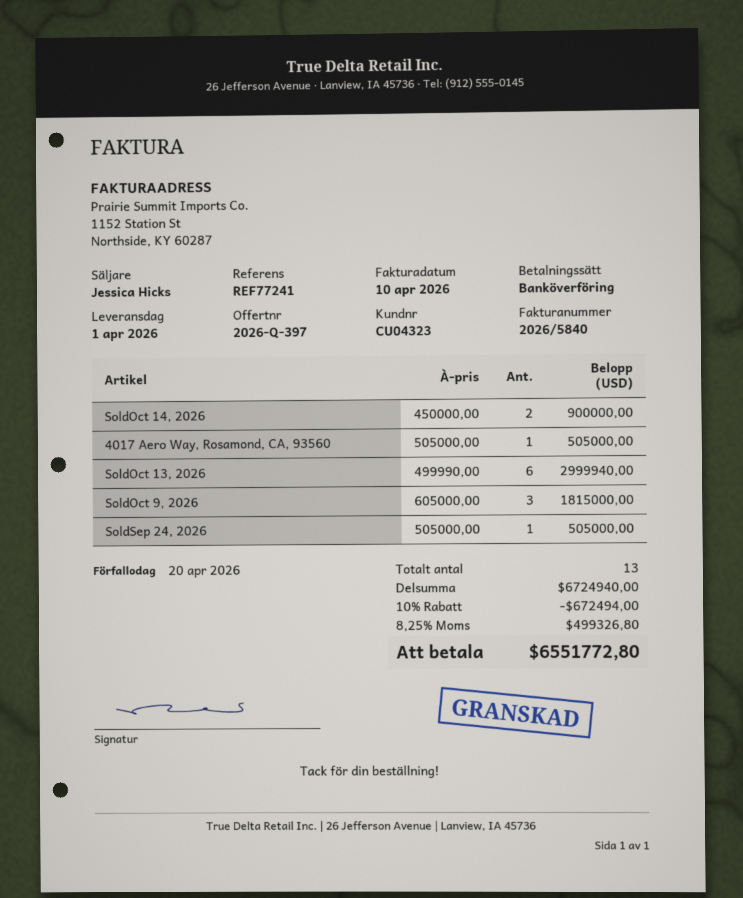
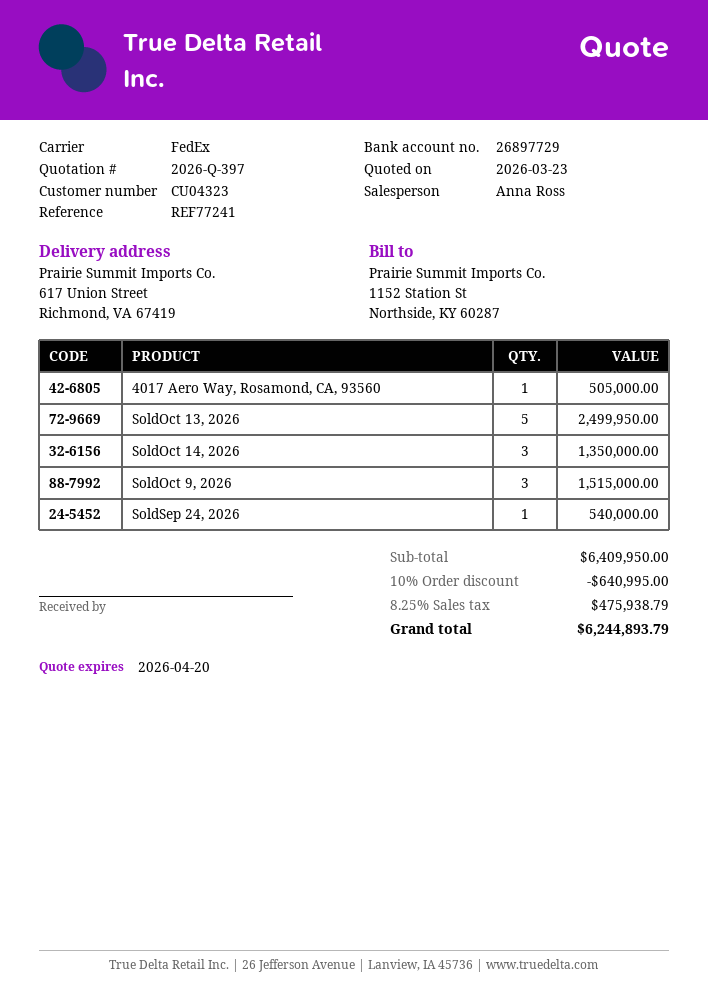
sales rep: Jessica Hicks -> Anna Ross
SoldOct 14, 2026: 2 for 900000.00 -> 3 for 1350000.00
SoldOct 13, 2026: 6 for 2999940.00 -> 5 for 2499950.00
SoldOct 9, 2026: 3 for 1815000.00 -> 3 for 1515000.00
SoldSep 24, 2026: 1 for 505000.00 -> 1 for 540000.00
subtotal: 6724940.00 -> 6409950.00
discount: 10% = 672494.00 -> 10% = 640995.00
tax: 8.25% = 499326.80 -> 8.25% = 475938.79
total: 6551772.80 -> 6244893.79

